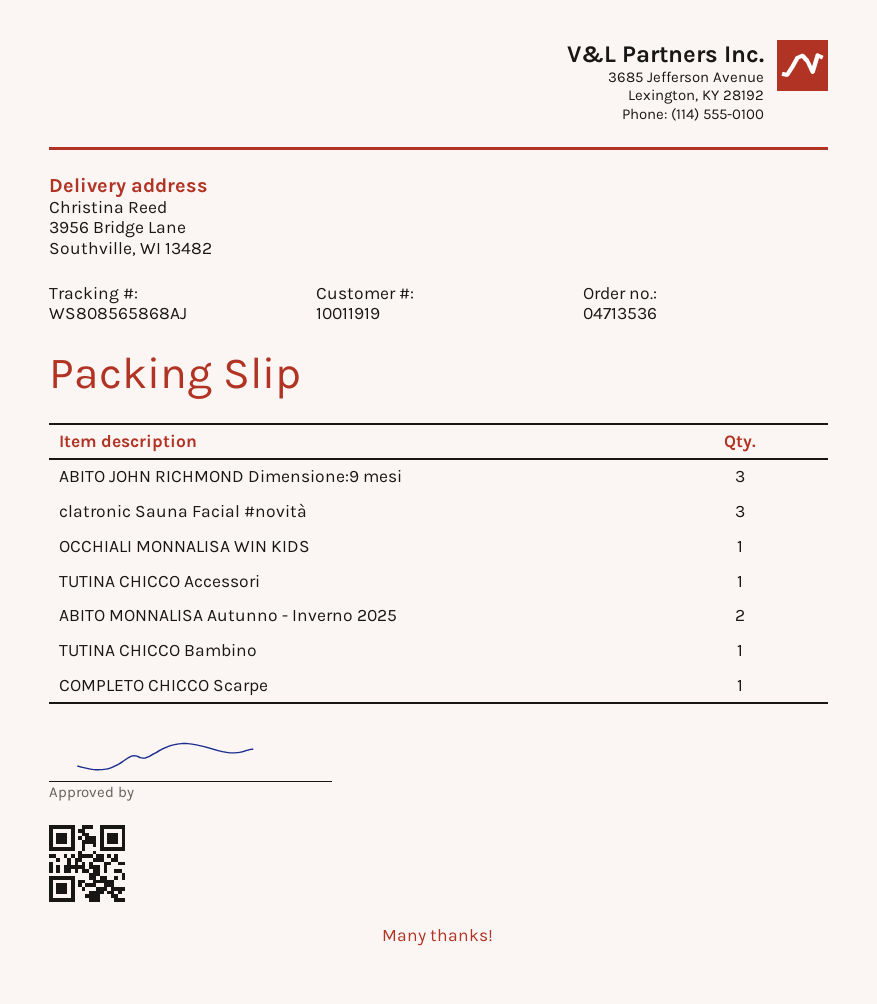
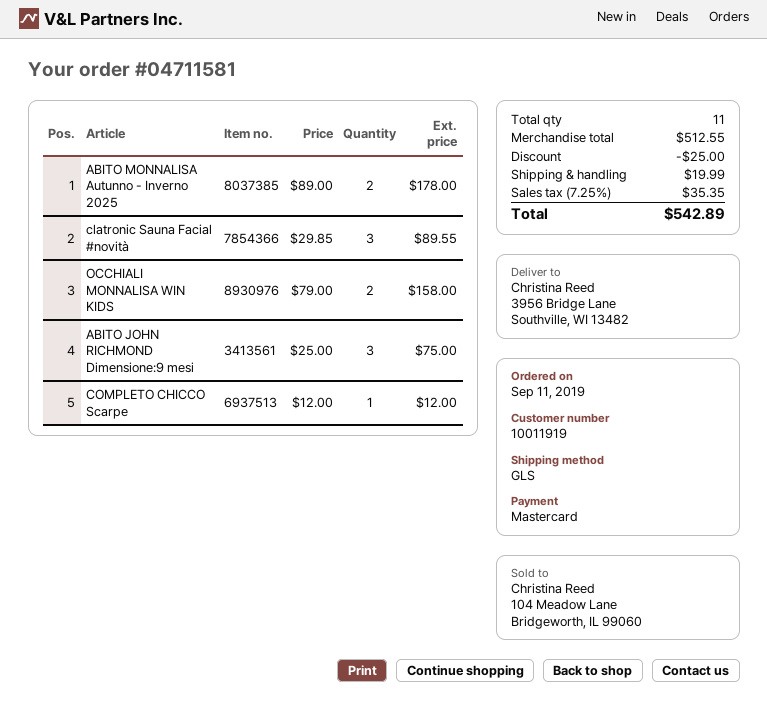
order number: 04713536 -> 04711581
OCCHIALI MONNALISA WIN KIDS: 1 -> 2
TUTINA CHICCO Accessori: 1 -> none
TUTINA CHICCO Bambino: 1 -> none

